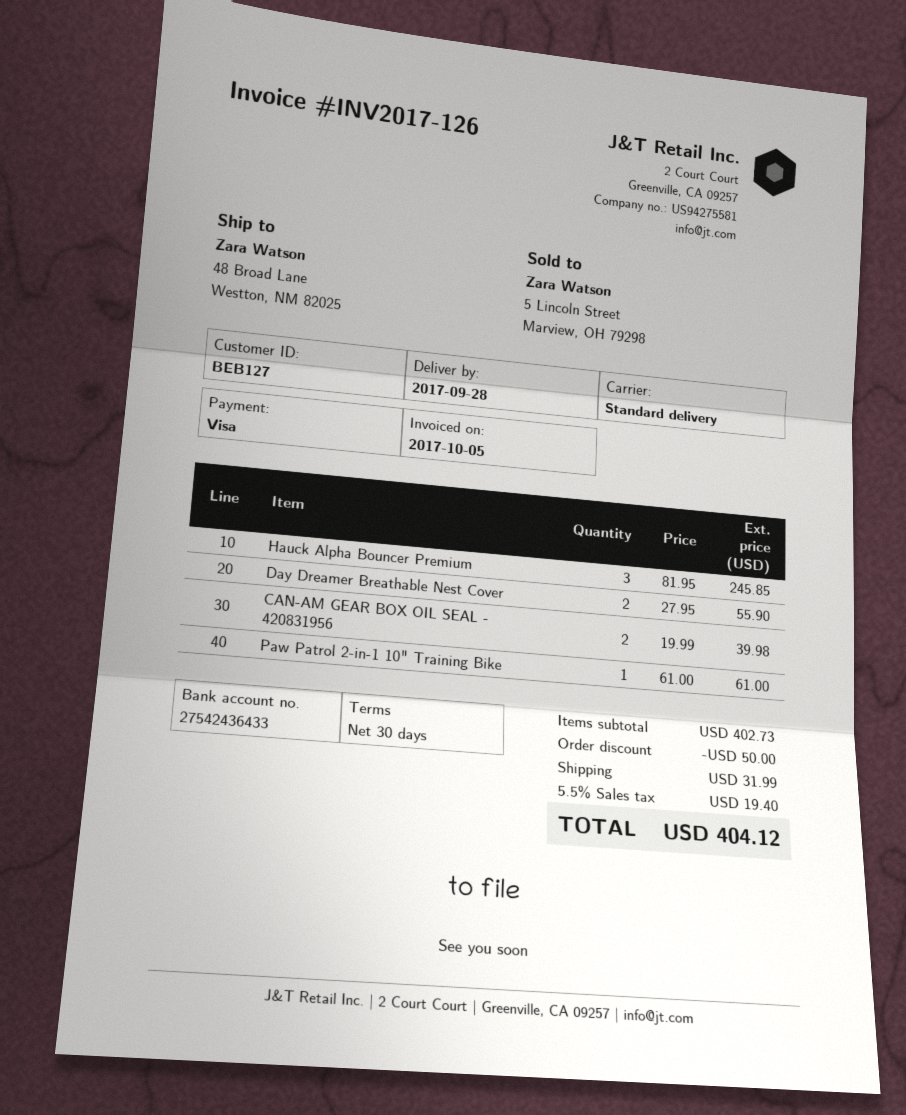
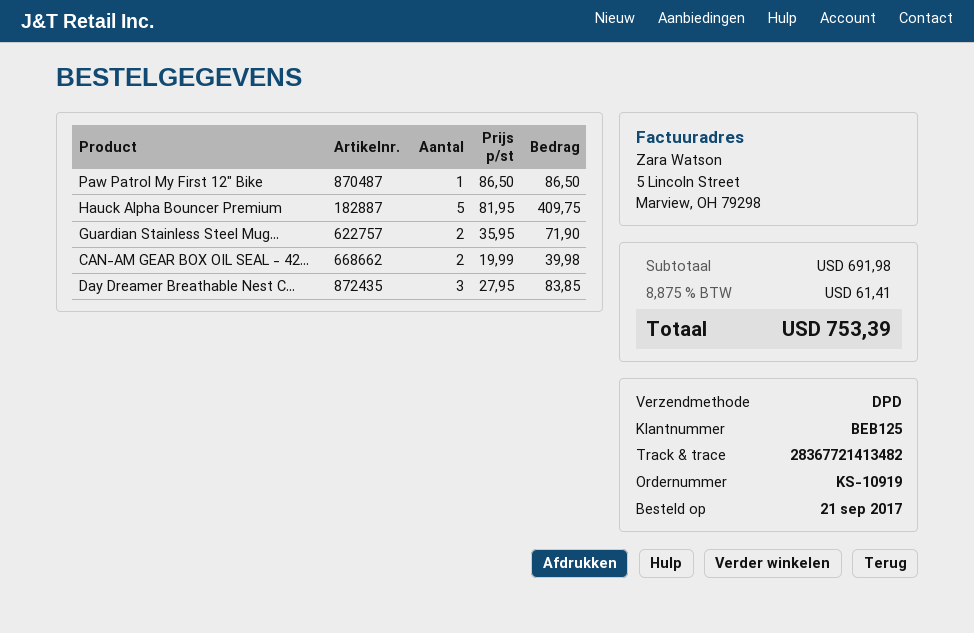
customer number: BEB127 -> BEB125
shipping method: standard -> DPD
Hauck Alpha Bouncer Premium: 3 x 81.95 = 245.85 -> 5 x 81.95 = 409.75
Day Dreamer Breathable Nest Cover: 2 x 27.95 = 55.90 -> 3 x 27.95 = 83.85
Paw Patrol 2-in-1 10" Training Bike: 1 x 61.00 = 61.00 -> none
Paw Patrol My First 12" Bike: none -> 1 x 86.50 = 86.50
Guardian Stainless Steel Mug...: none -> 2 x 35.95 = 71.90
subtotal: 402.73 -> 691.98
discount: 50.00 -> none
shipping: 31.99 -> none
tax: 5.5% = 19.40 -> 8.875% = 61.41
total: 404.12 -> 753.39

